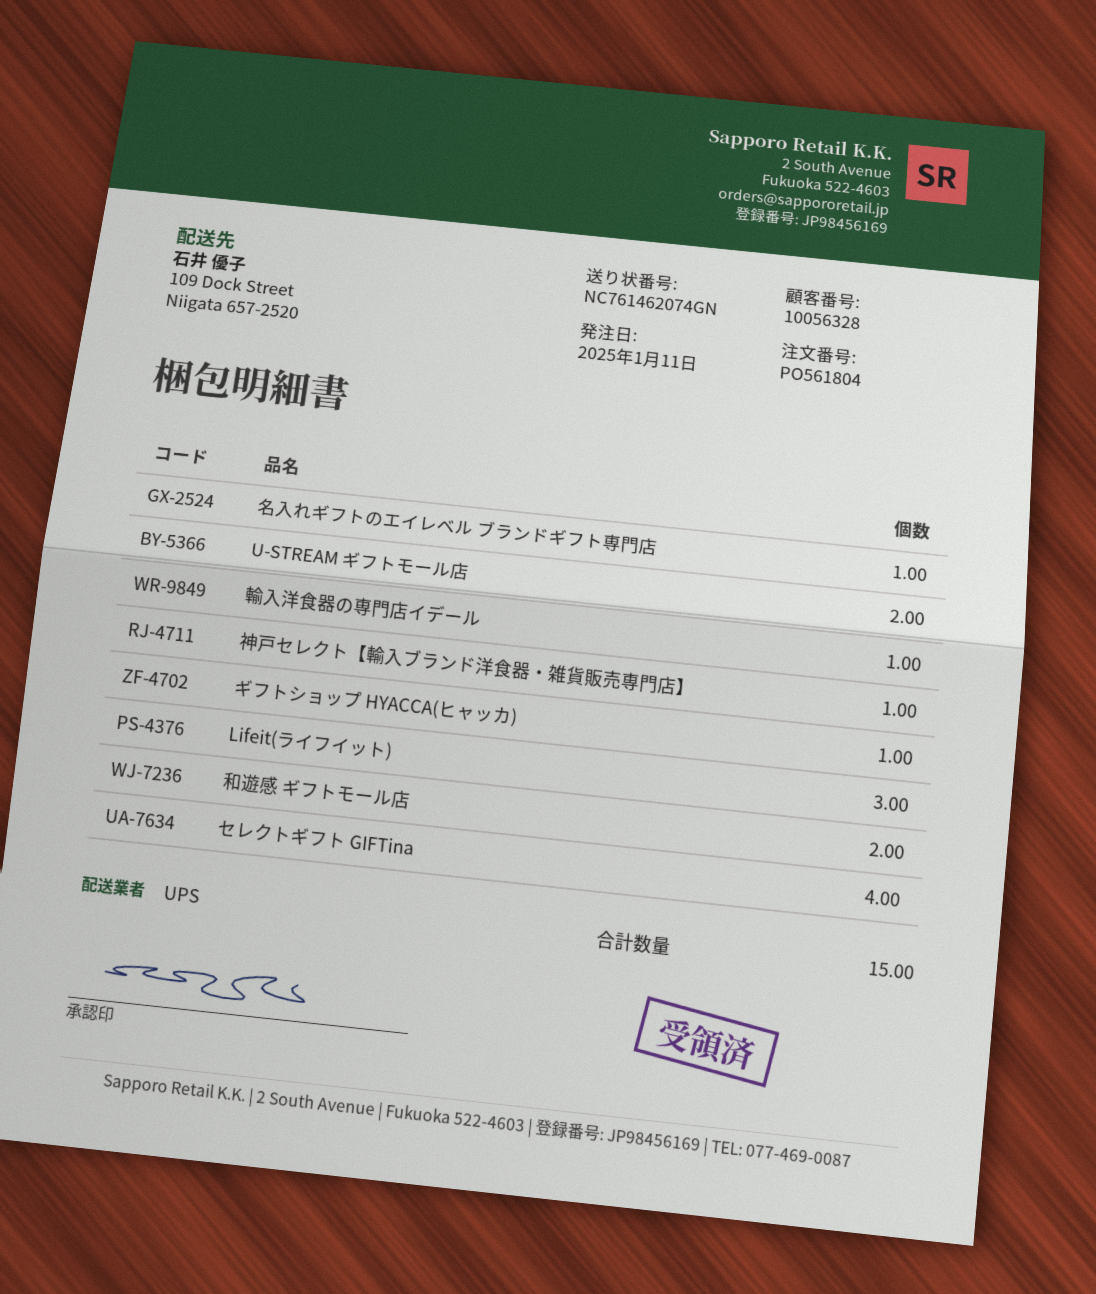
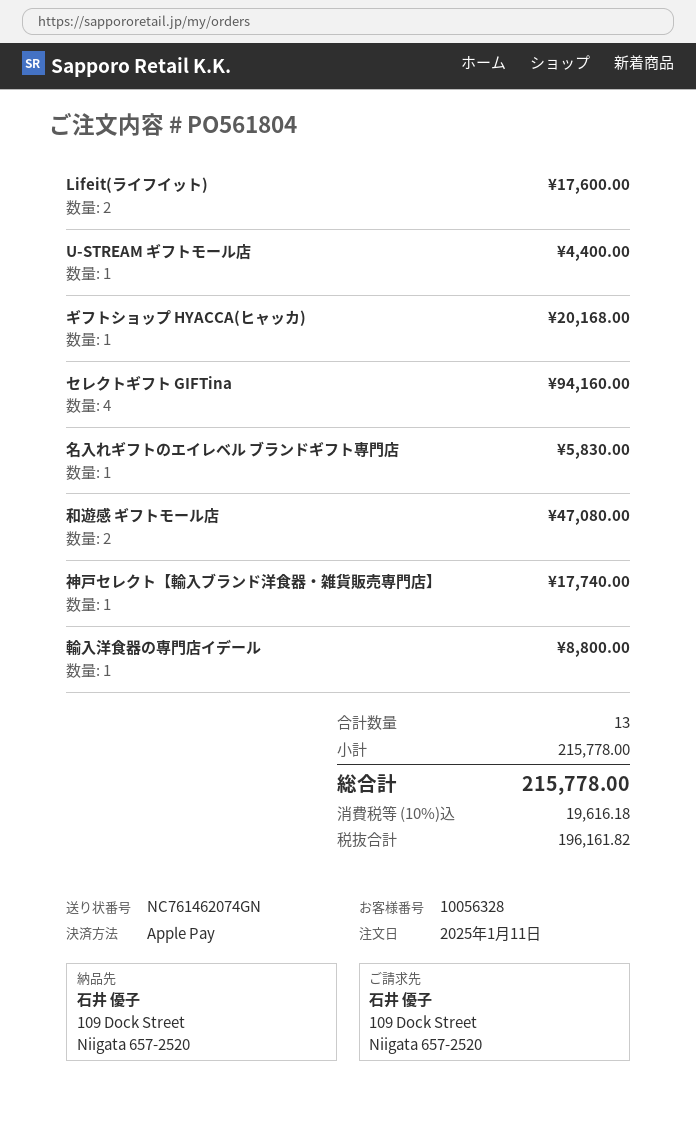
U-STREAM ギフトモール店: 2 -> 1
Lifeit(ライフイット): 3 -> 2
total quantity: 15 -> 13

